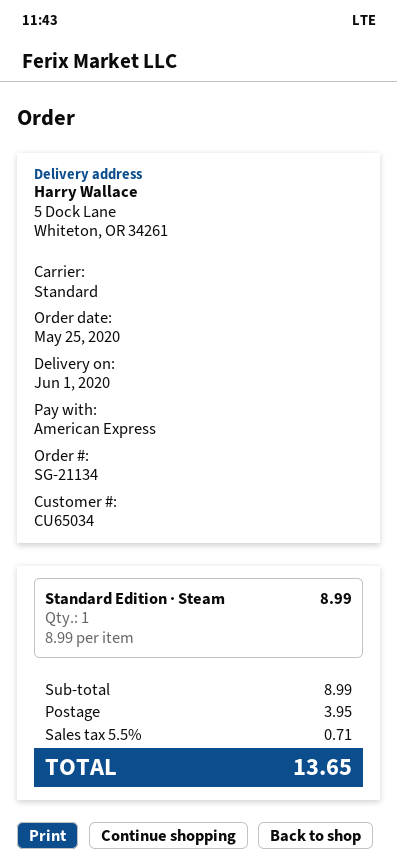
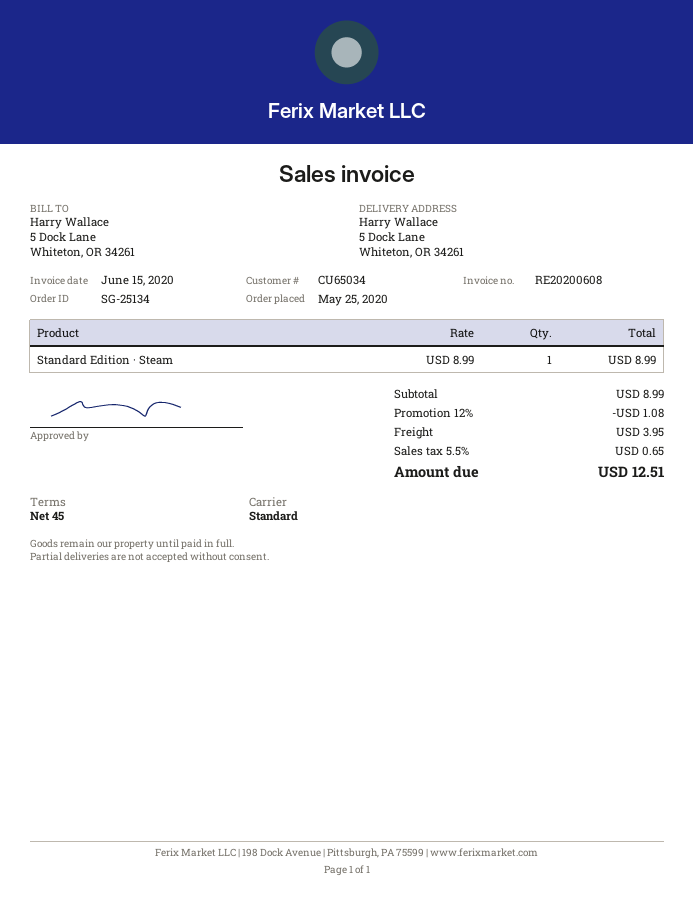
order number: SG-21134 -> SG-25134
discount: none -> 12% = 1.08
tax: 5.5% = 0.71 -> 5.5% = 0.65
total: 13.65 -> 12.51

